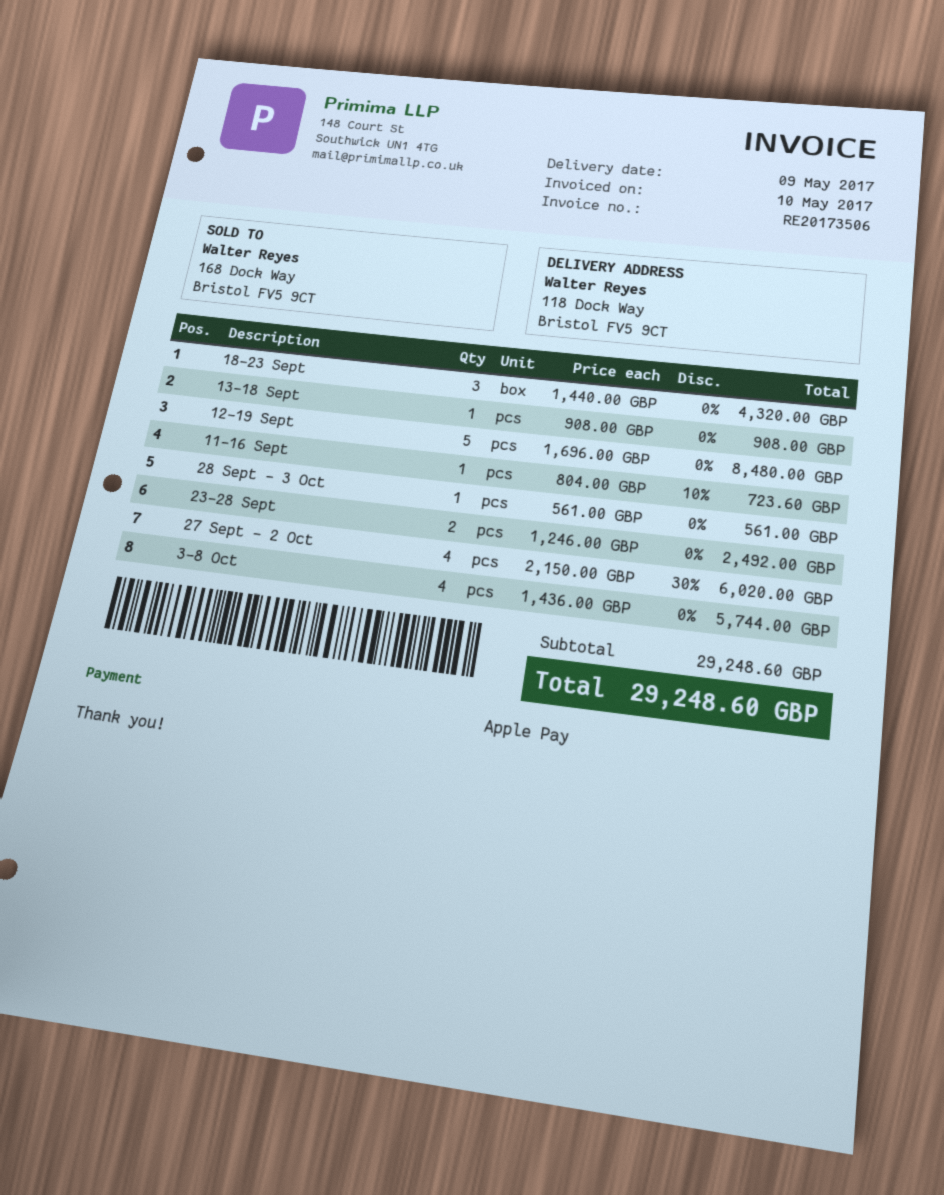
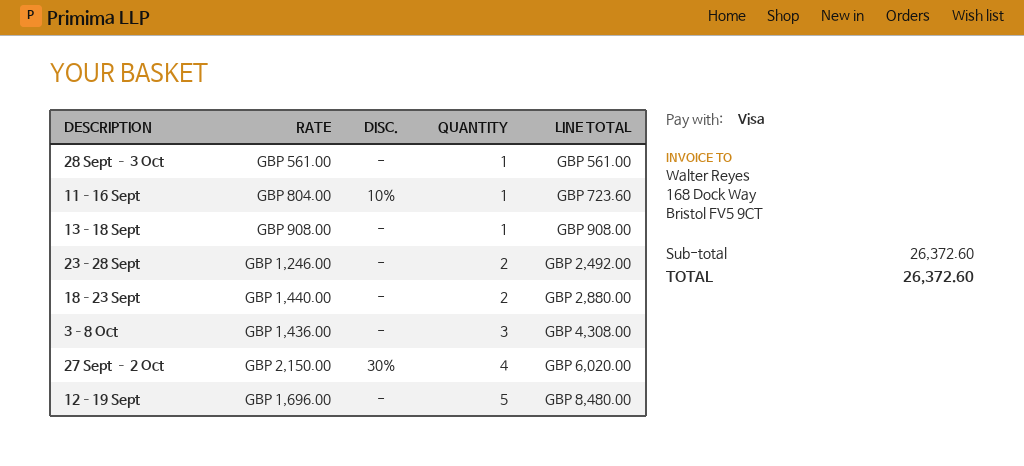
payment method: Apple Pay -> Visa
18–23 Sept: 3 x 1440.00 = 4320.00 -> 2 x 1440.00 = 2880.00
3–8 Oct: 4 x 1436.00 = 5744.00 -> 3 x 1436.00 = 4308.00
subtotal: 29248.60 -> 26372.60
total: 29248.60 -> 26372.60

